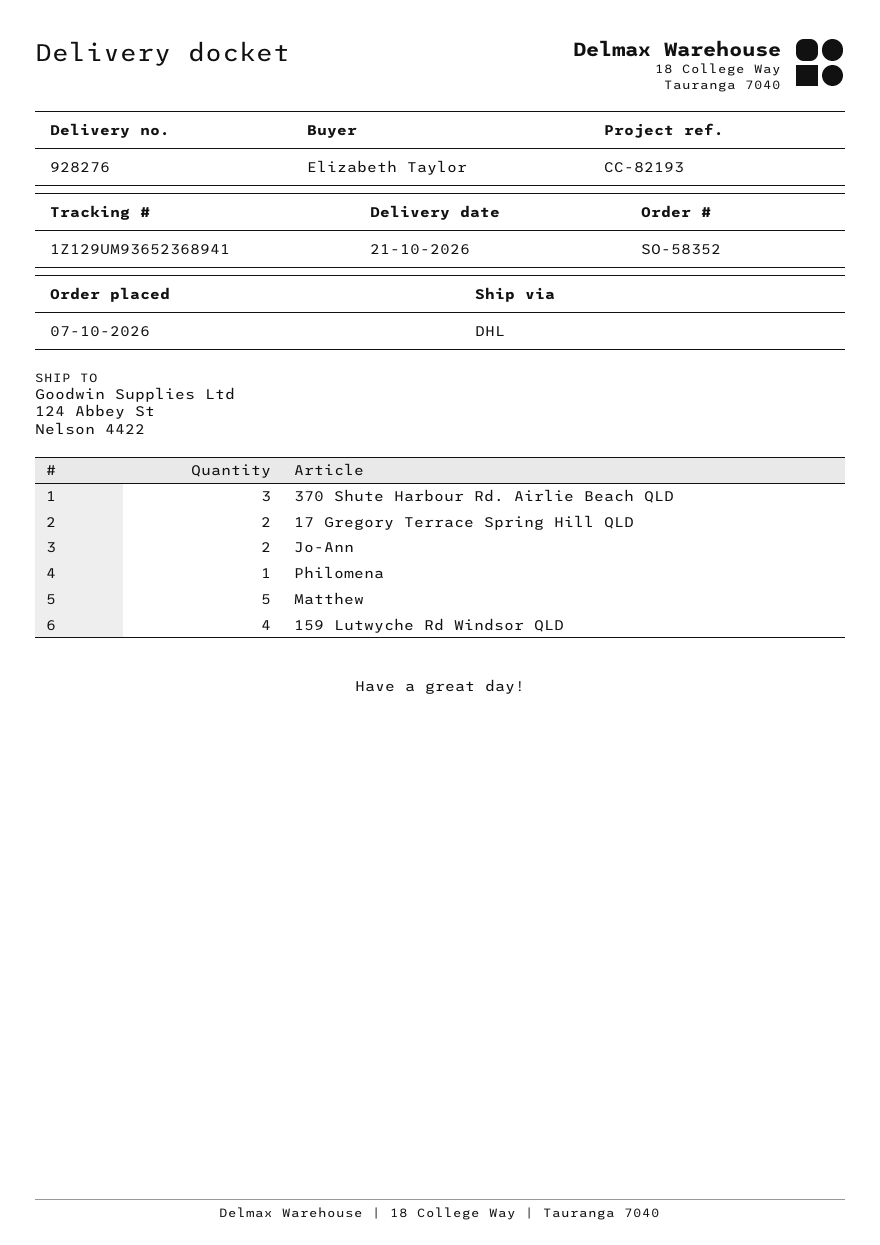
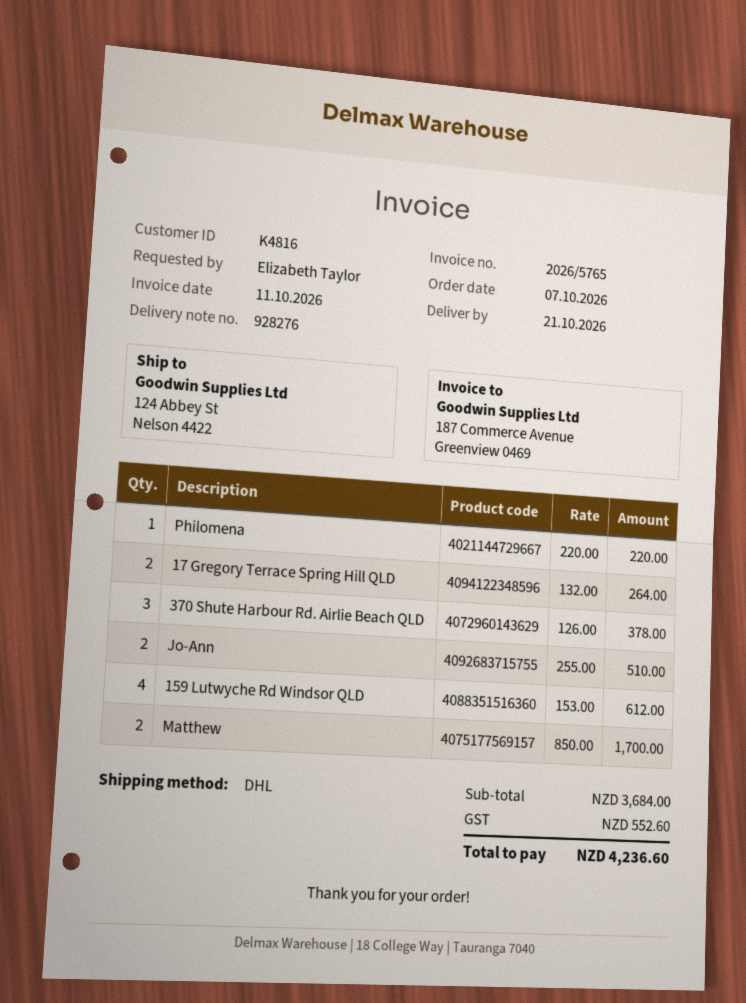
Matthew: 5 -> 2

